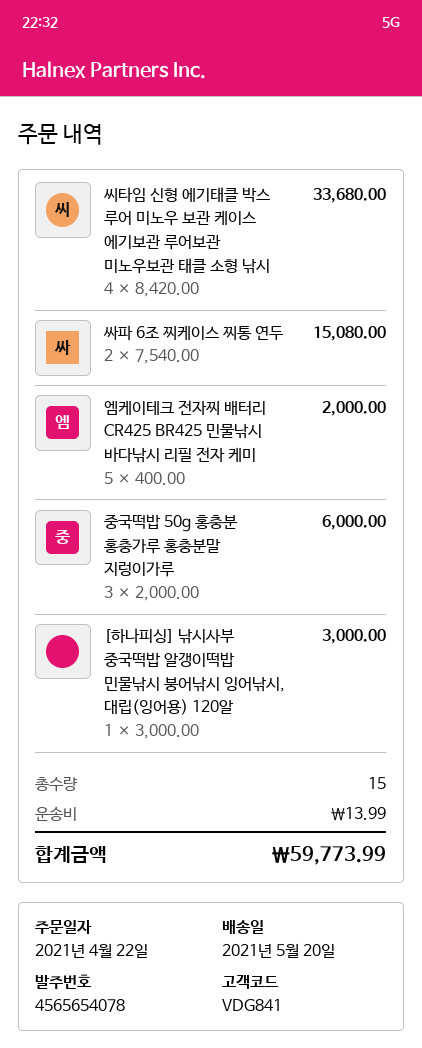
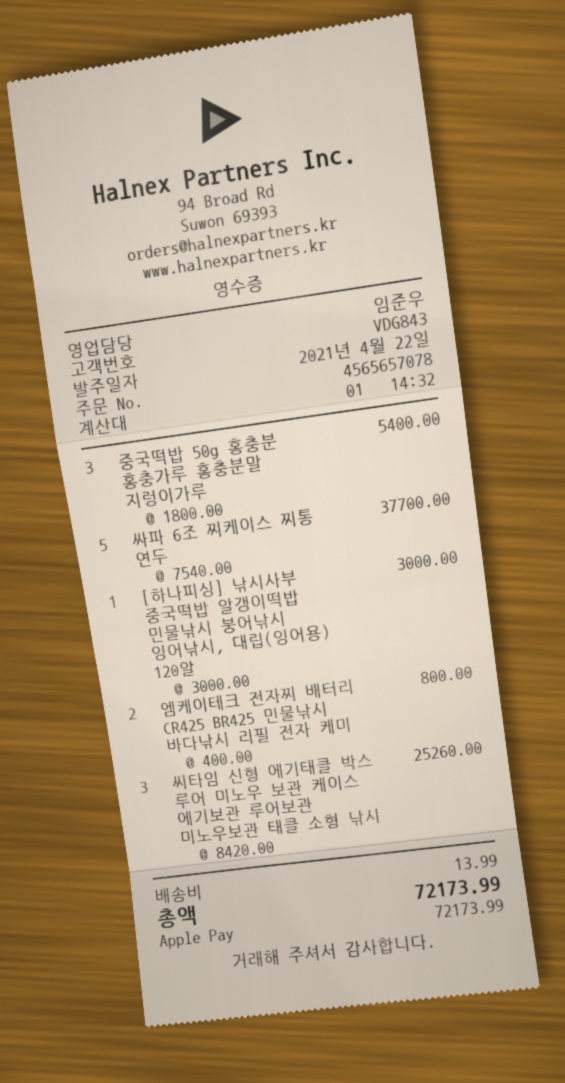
order number: 4565654078 -> 4565657078
customer number: VDG841 -> VDG843
씨타임 신형 에기태클 박스 루어 미노우 보관 케이스 에기보관 루어보관 미노우보관 태클 소형 낚시: 4 x 8420.00 = 33680.00 -> 3 x 8420.00 = 25260.00
싸파 6조 찌케이스 찌통 연두: 2 x 7540.00 = 15080.00 -> 5 x 7540.00 = 37700.00
엠케이테크 전자찌 배터리 CR425 BR425 민물낚시 바다낚시 리필 전자 케미: 5 x 400.00 = 2000.00 -> 2 x 400.00 = 800.00
중국떡밥 50g 홍충분 홍충가루 홍충분말 지렁이가루: 3 x 2000.00 = 6000.00 -> 3 x 1800.00 = 5400.00
total: 59773.99 -> 72173.99

